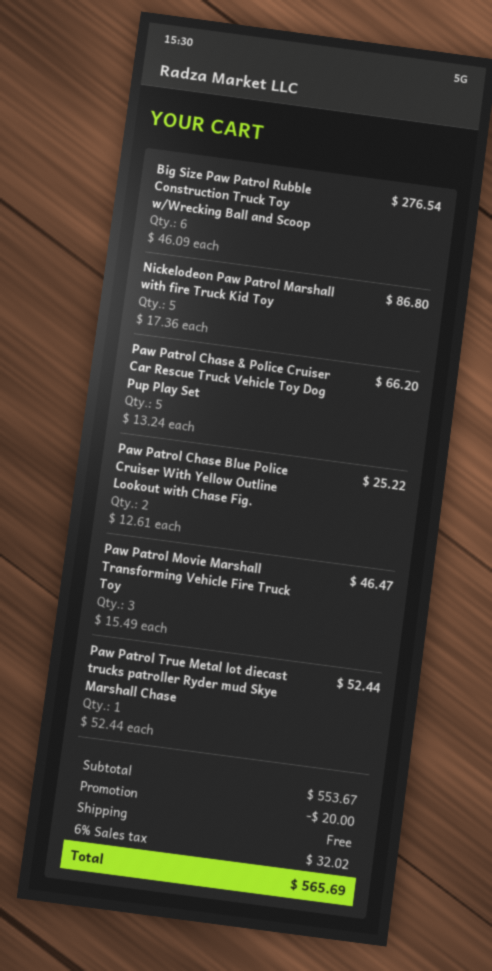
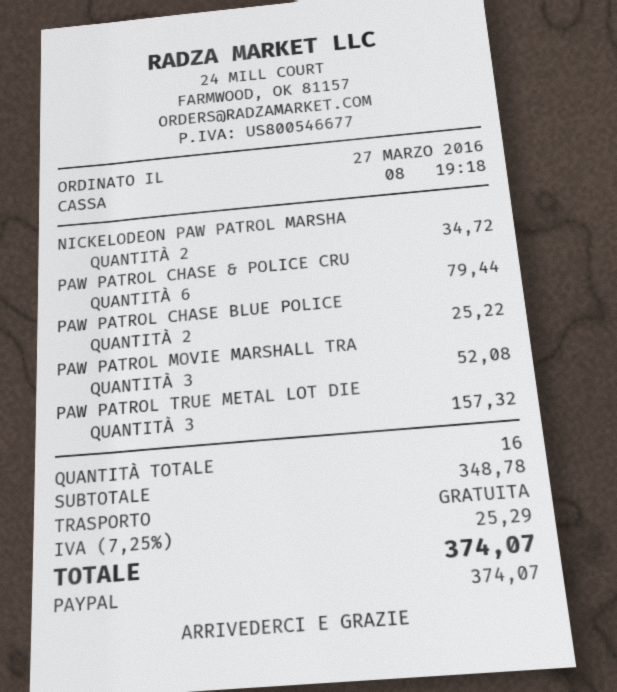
Big Size Paw Patrol Rubble Construction Truck Toy w/Wrecking Ball and Scoop: 6 for 276.54 -> none
Nickelodeon Paw Patrol Marshall with fire Truck Kid Toy: 5 for 86.80 -> 2 for 34.72
Paw Patrol Chase & Police Cruiser Car Rescue Truck Vehicle Toy Dog Pup Play Set: 5 for 66.20 -> 6 for 79.44
Paw Patrol Movie Marshall Transforming Vehicle Fire Truck Toy: 3 for 46.47 -> 3 for 52.08
Paw Patrol True Metal lot diecast trucks patroller Ryder mud Skye Marshall Chase: 1 for 52.44 -> 3 for 157.32
subtotal: 553.67 -> 348.78
discount: 20.00 -> none
tax: 6% = 32.02 -> 7.25% = 25.29
total: 565.69 -> 374.07

